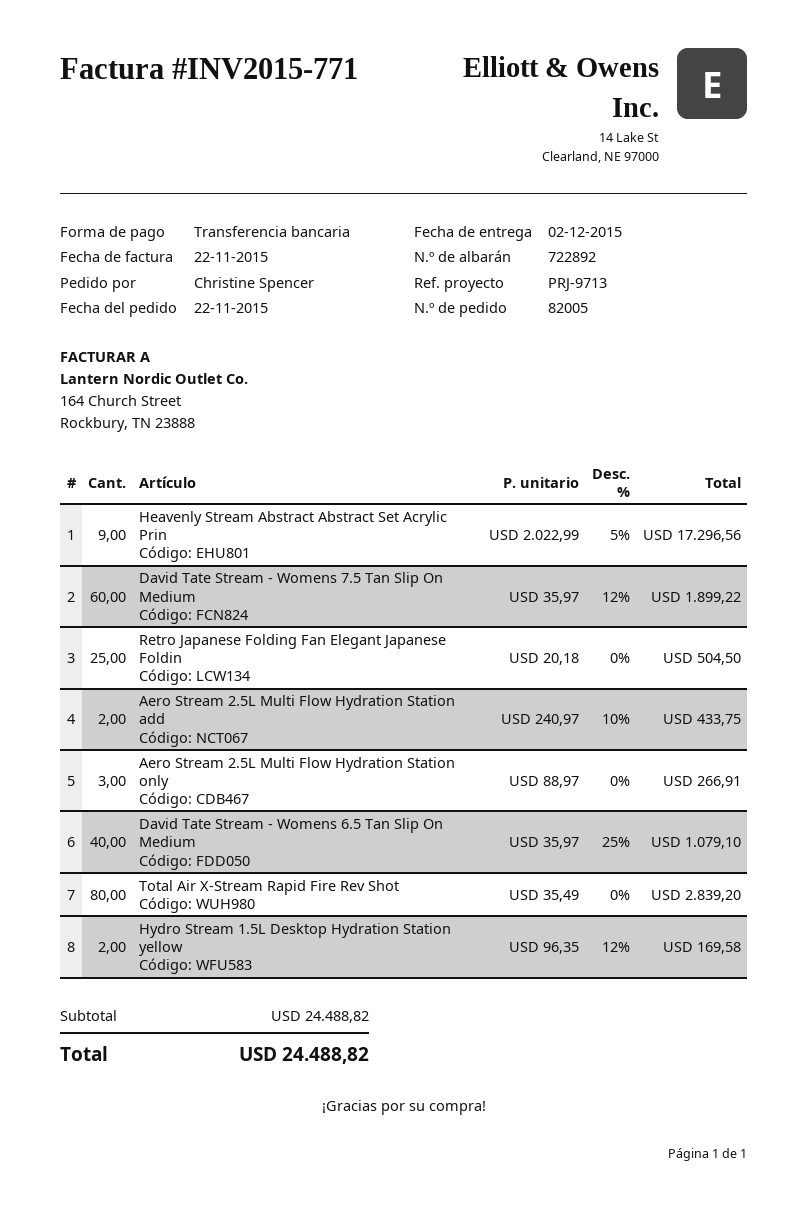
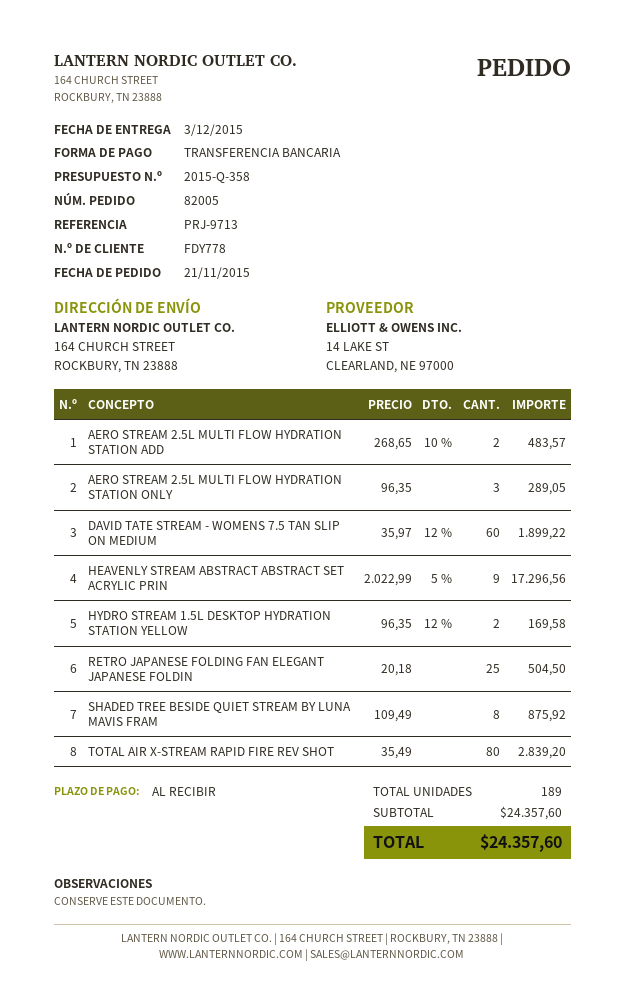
order date: 2015-11-22 -> 2015-11-21
delivery date: 2015-12-02 -> 2015-12-03
Aero Stream 2.5L Multi Flow Hydration Station add: 2 x 240.97 - 10% = 433.75 -> 2 x 268.65 - 10% = 483.57
Aero Stream 2.5L Multi Flow Hydration Station only: 3 x 88.97 = 266.91 -> 3 x 96.35 = 289.05
David Tate Stream - Womens 6.5 Tan Slip On Medium: 40 x 35.97 - 25% = 1079.10 -> none
SHADED TREE BESIDE QUIET STREAM BY LUNA MAVIS FRAM: none -> 8 x 109.49 = 875.92
subtotal: 24488.82 -> 24357.60
total: 24488.82 -> 24357.60

